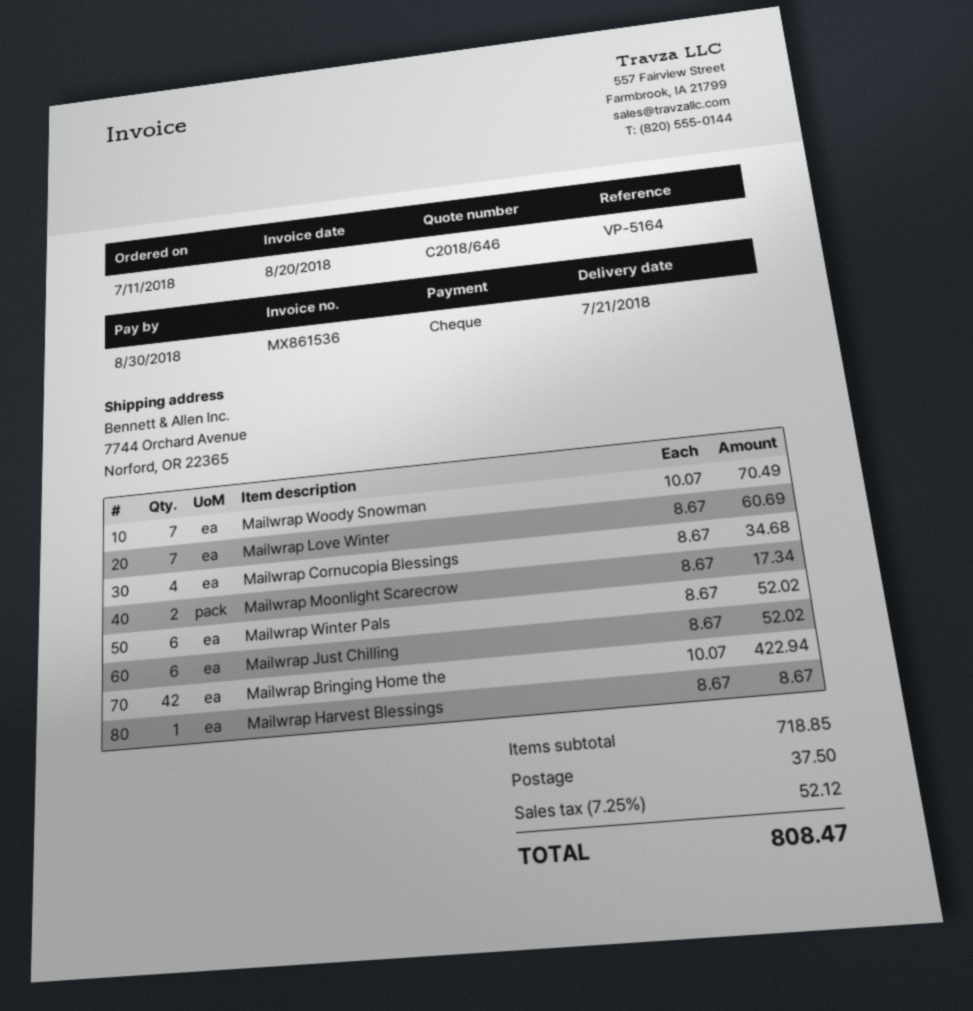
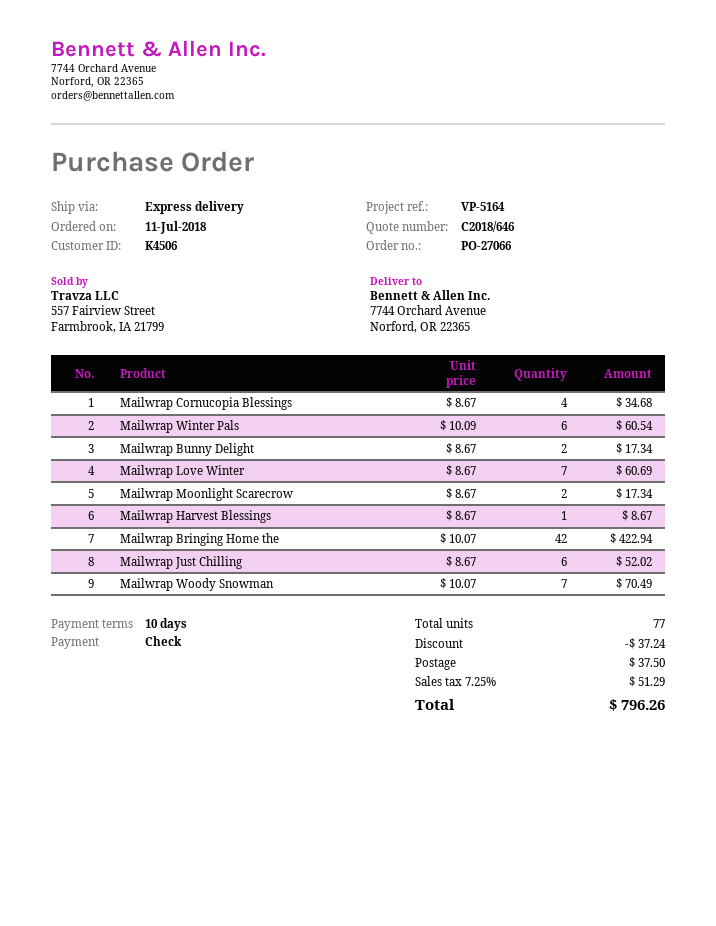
Mailwrap Winter Pals: 6 x 8.67 = 52.02 -> 6 x 10.09 = 60.54
Mailwrap Bunny Delight: none -> 2 x 8.67 = 17.34
discount: none -> 37.24
tax: 7.25% = 52.12 -> 7.25% = 51.29
total: 808.47 -> 796.26

